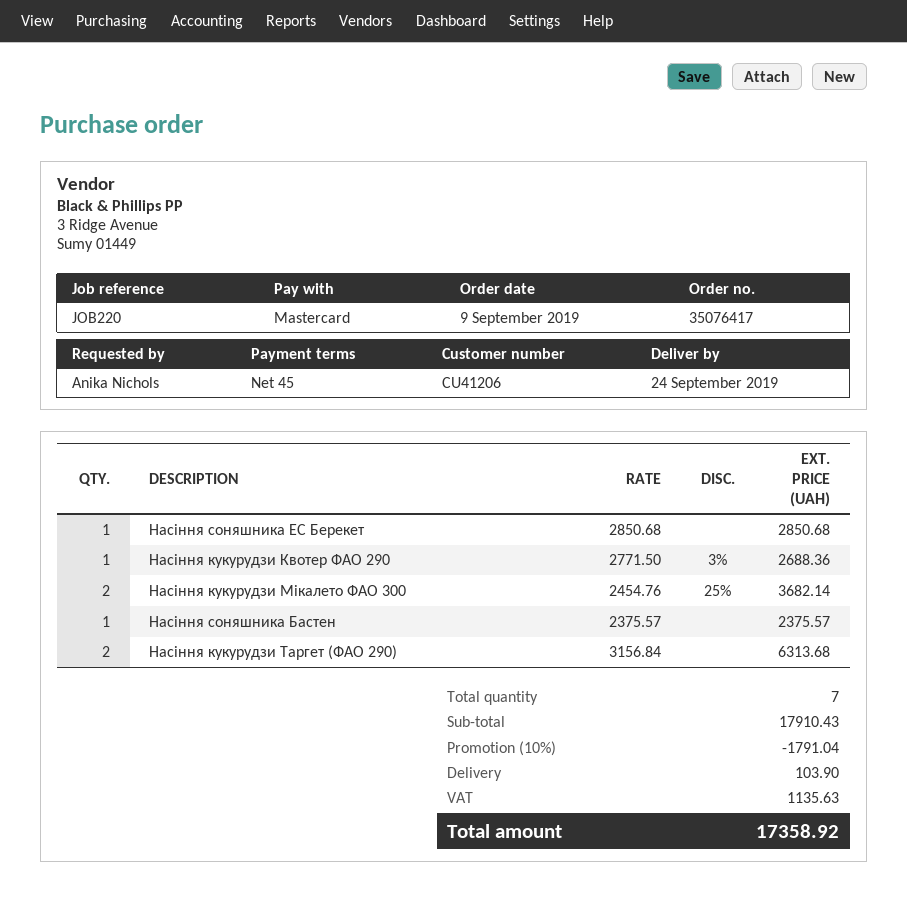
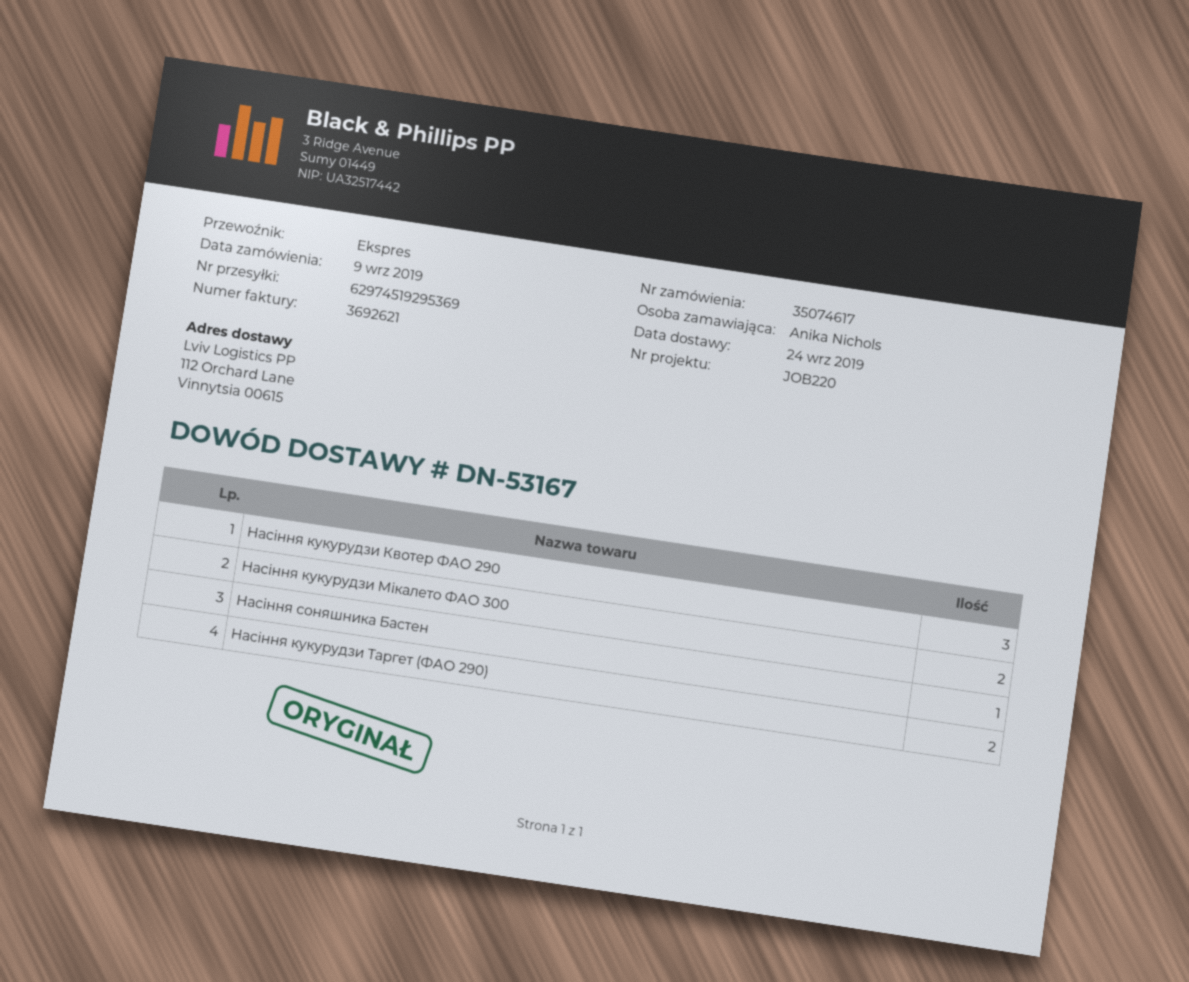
order number: 35076417 -> 35074617
Насіння соняшника ЕС Берекет: 1 -> none
Насіння кукурудзи Квотер ФАО 290: 1 -> 3

